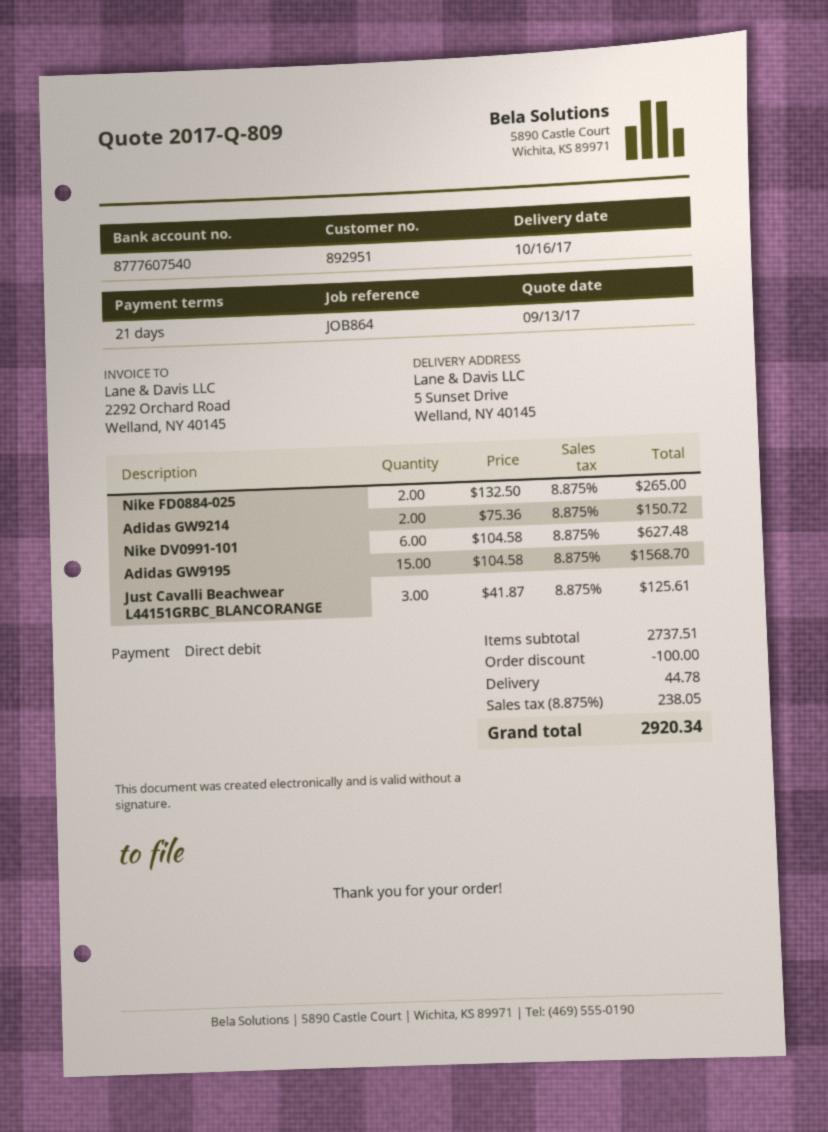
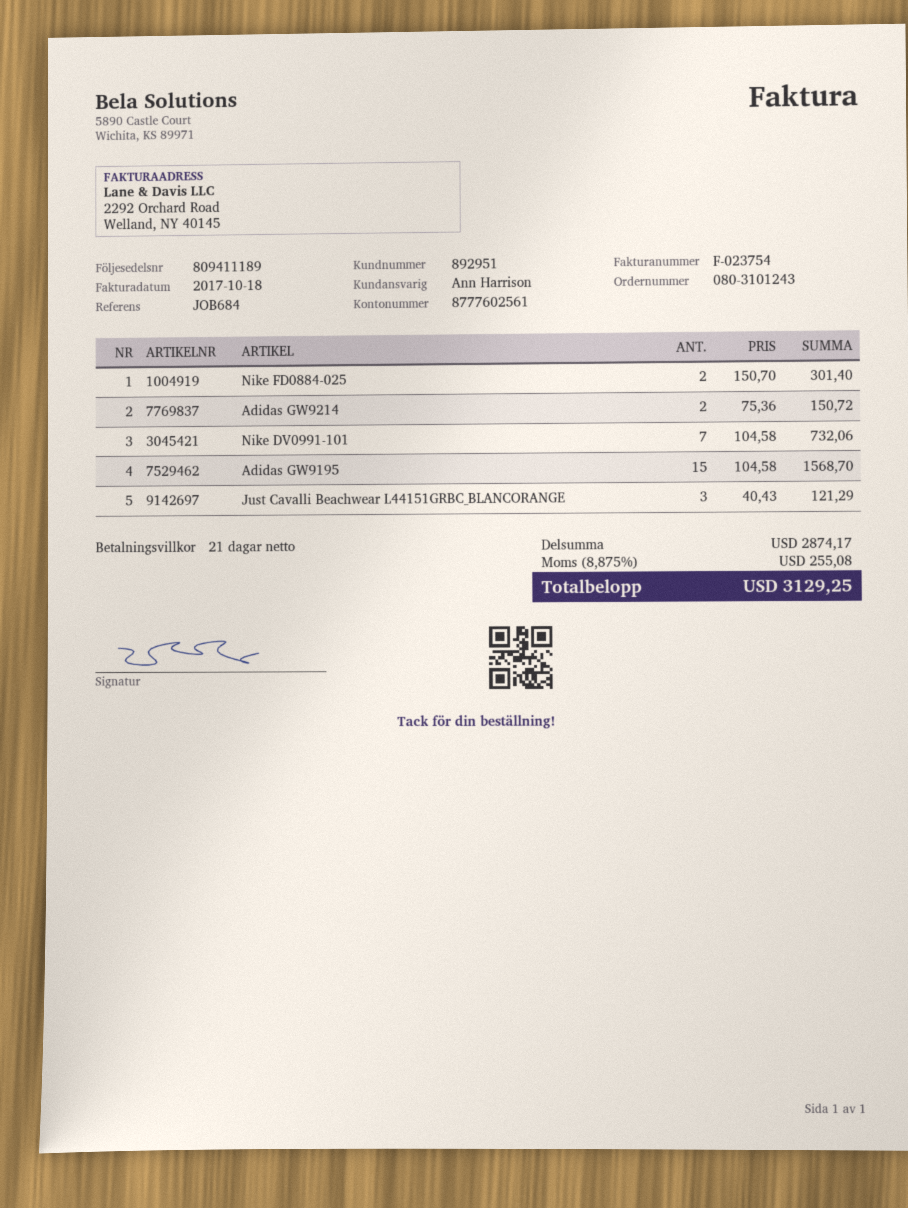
reference: JOB864 -> JOB684
bank account: 8777607540 -> 8777602561
Nike FD0884-025: 2 x 132.50 = 265.00 -> 2 x 150.70 = 301.40
Nike DV0991-101: 6 x 104.58 = 627.48 -> 7 x 104.58 = 732.06
Just Cavalli Beachwear L44151GRBC_BLANCORANGE: 3 x 41.87 = 125.61 -> 3 x 40.43 = 121.29
subtotal: 2737.51 -> 2874.17
discount: 100.00 -> none
shipping: 44.78 -> none
tax: 8.875% = 238.05 -> 8.875% = 255.08
total: 2920.34 -> 3129.25

